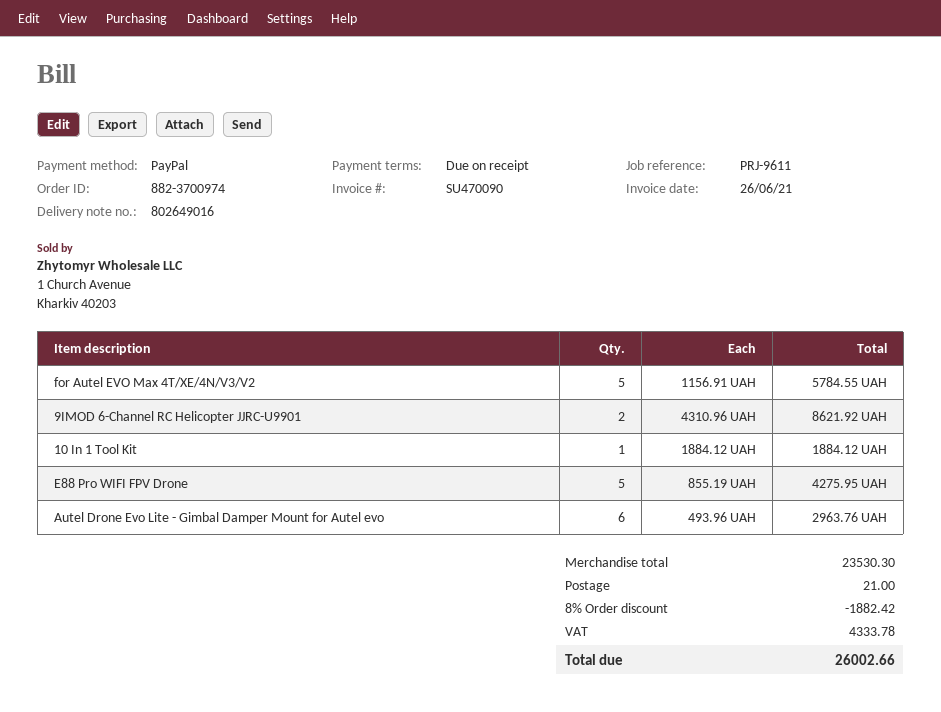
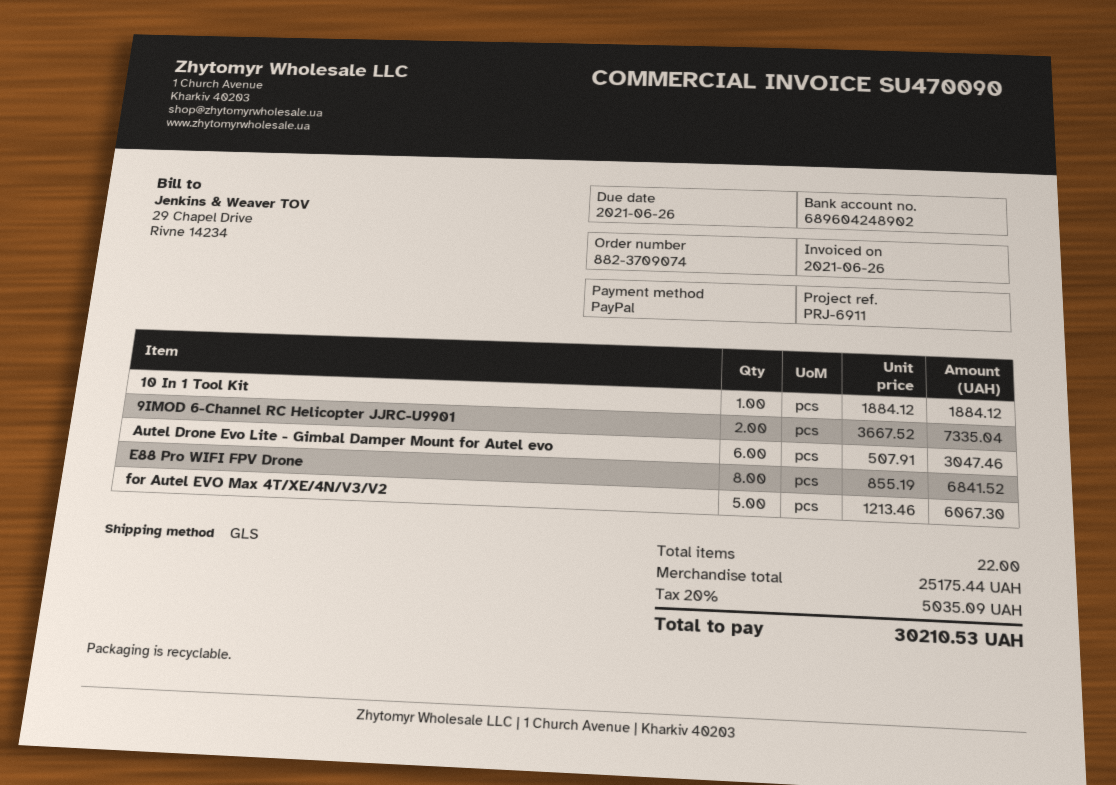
order number: 882-3700974 -> 882-3709074
reference: PRJ-9611 -> PRJ-6911
for Autel EVO Max 4T/XE/4N/V3/V2: 5 x 1156.91 = 5784.55 -> 5 x 1213.46 = 6067.30
9IMOD 6-Channel RC Helicopter JJRC-U9901: 2 x 4310.96 = 8621.92 -> 2 x 3667.52 = 7335.04
E88 Pro WIFI FPV Drone: 5 x 855.19 = 4275.95 -> 8 x 855.19 = 6841.52
Autel Drone Evo Lite - Gimbal Damper Mount for Autel evo: 6 x 493.96 = 2963.76 -> 6 x 507.91 = 3047.46
subtotal: 23530.30 -> 25175.44
discount: 8% = 1882.42 -> none
shipping: 21.00 -> none
tax: 4333.78 -> 5035.09
total: 26002.66 -> 30210.53

